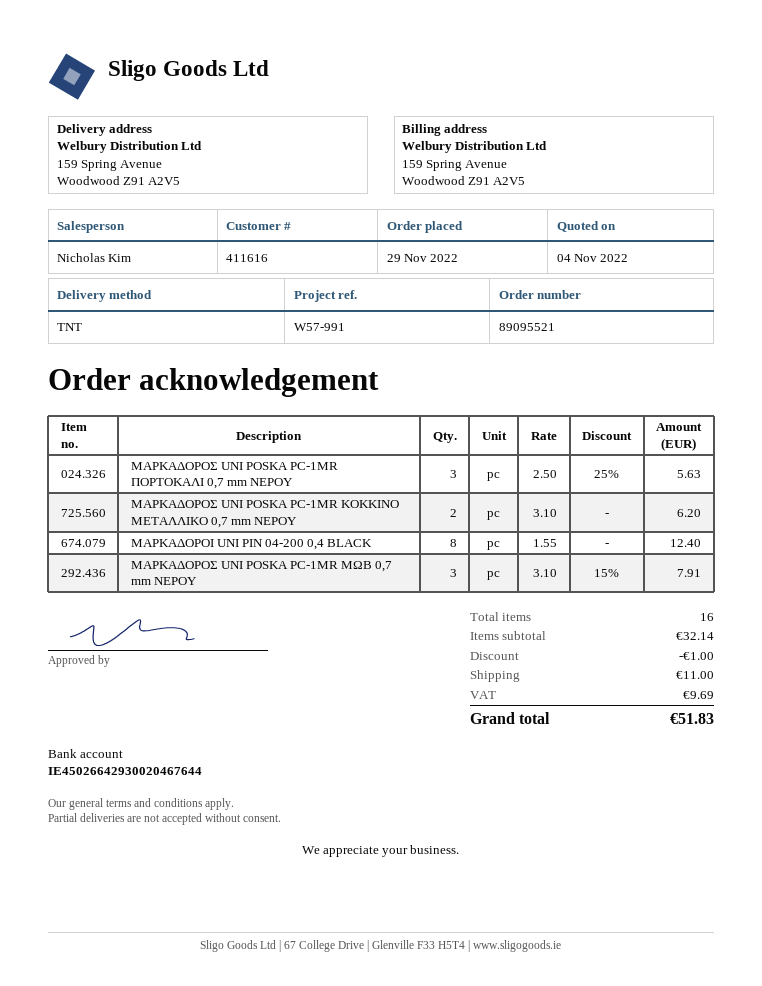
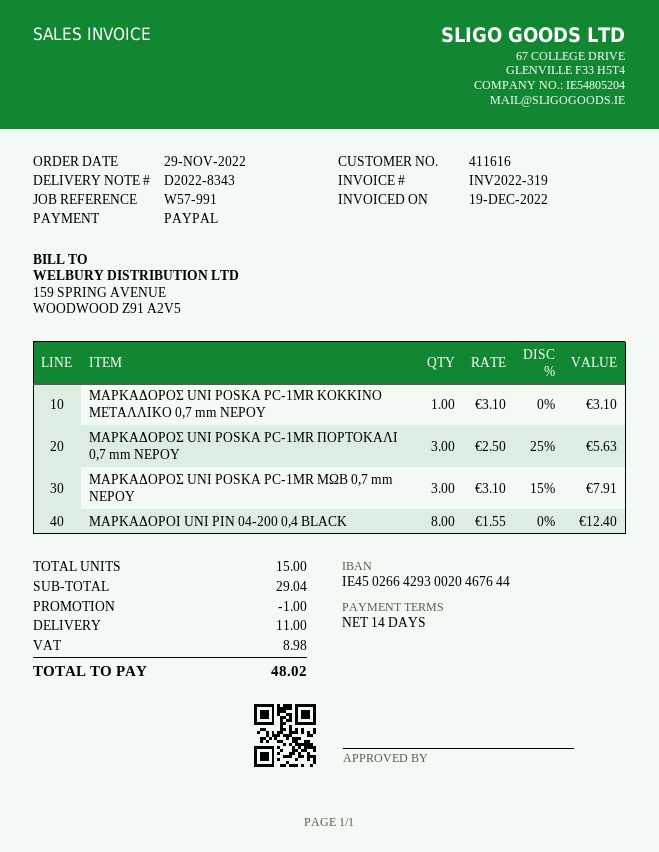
ΜΑΡΚΑΔΟΡΟΣ UNI POSKA PC-1MR ΚΟΚΚΙΝΟ ΜΕΤΑΛΛΙΚΟ 0,7 mm ΝΕΡΟΥ: 2 x 3.10 = 6.20 -> 1 x 3.10 = 3.10
total quantity: 16 -> 15
subtotal: 32.14 -> 29.04
tax: 9.69 -> 8.98
total: 51.83 -> 48.02

